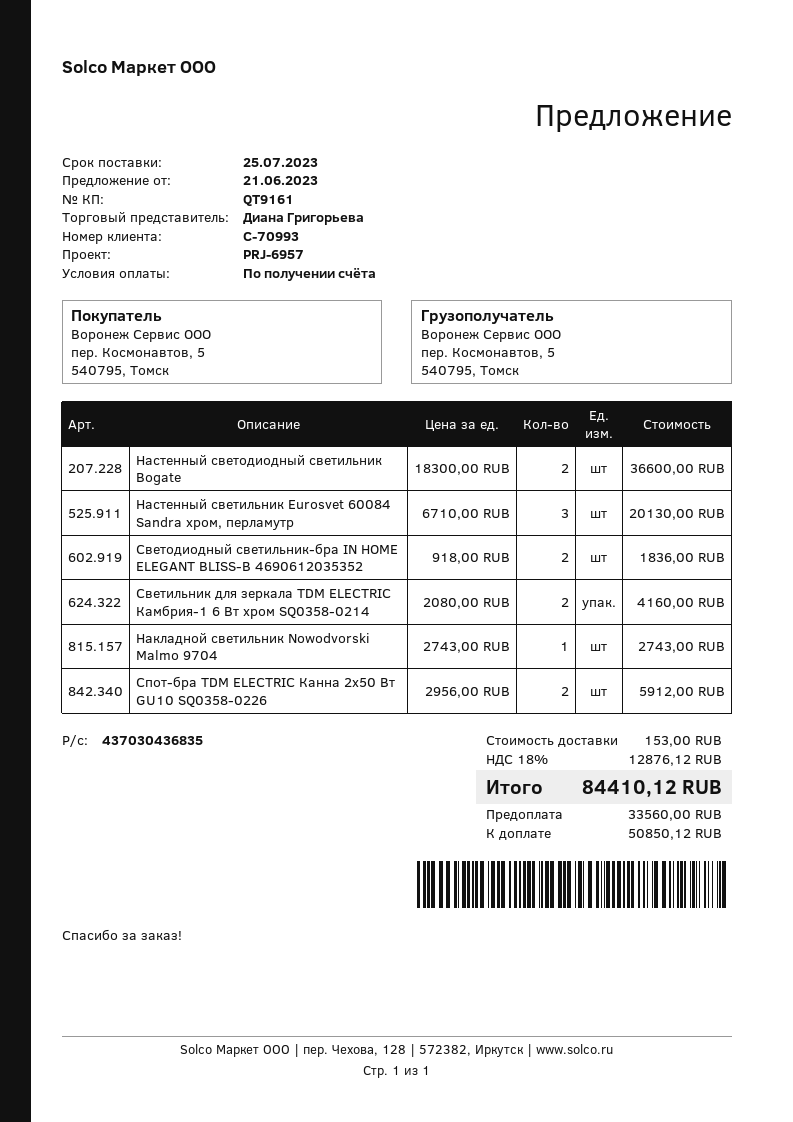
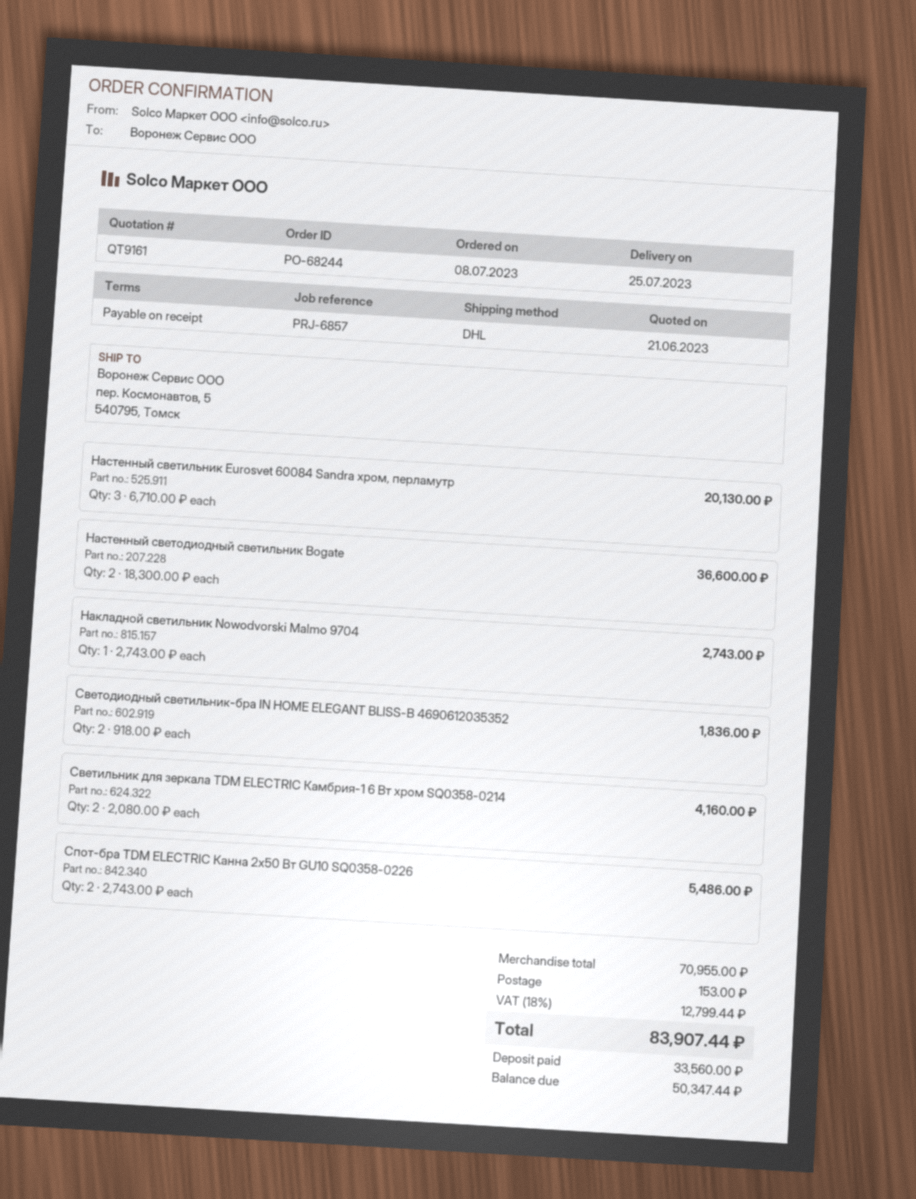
reference: PRJ-6957 -> PRJ-6857
Спот-бра TDM ELECTRIC Канна 2x50 Вт GU10 SQ0358-0226: 2 x 2956.00 = 5912.00 -> 2 x 2743.00 = 5486.00
tax: 18% = 12876.12 -> 18% = 12799.44
total: 84410.12 -> 83907.44
balance: 50850.12 -> 50347.44

